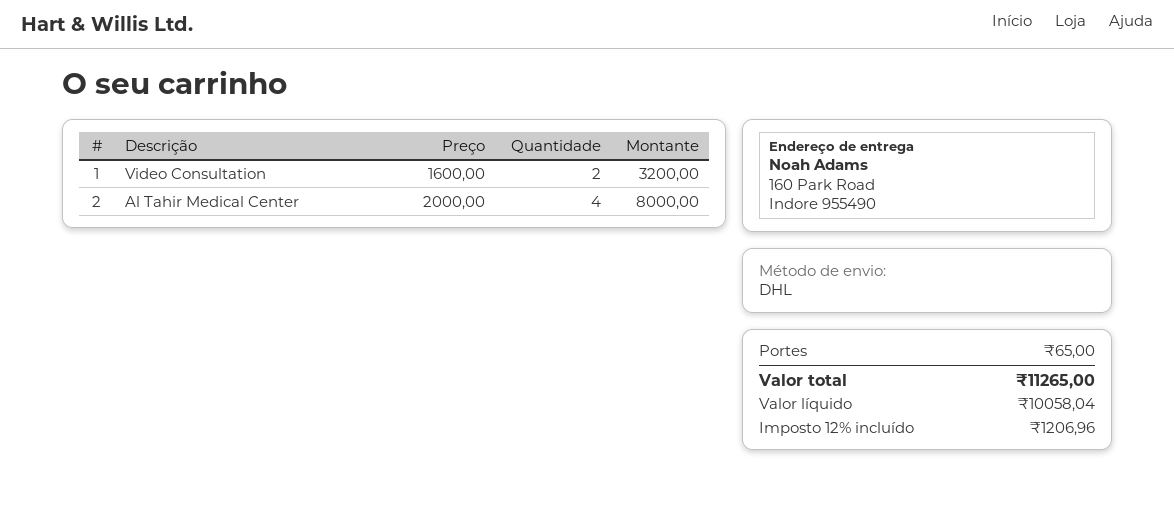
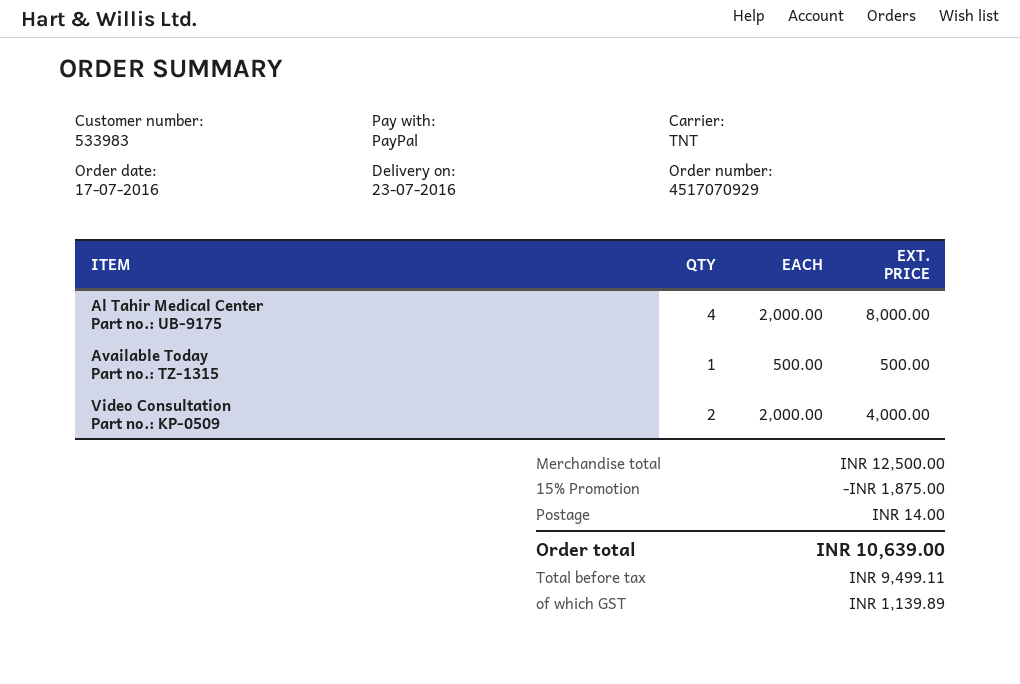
shipping method: DHL -> TNT
Video Consultation: 2 x 1600.00 = 3200.00 -> 2 x 2000.00 = 4000.00
Available Today: none -> 1 x 500.00 = 500.00
discount: none -> 15% = 1875.00
shipping: 65.00 -> 14.00
net: 10058.04 -> 9499.11
tax: 1206.96 -> 1139.89
total: 11265.00 -> 10639.00

